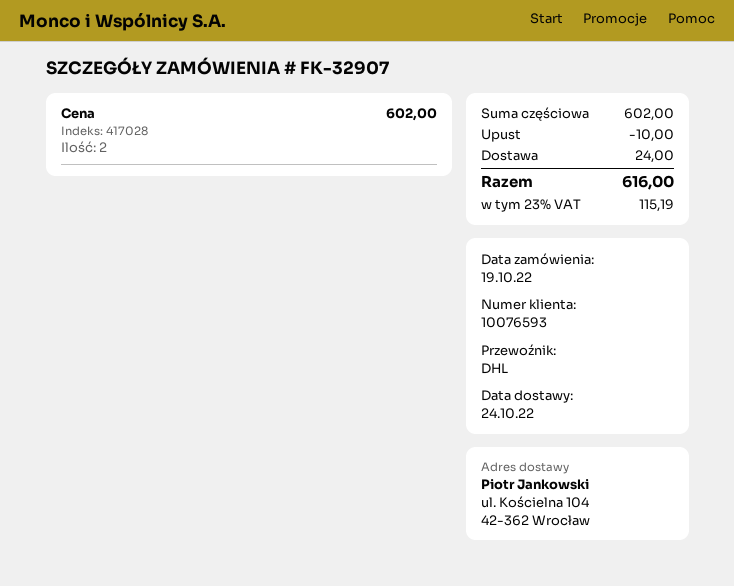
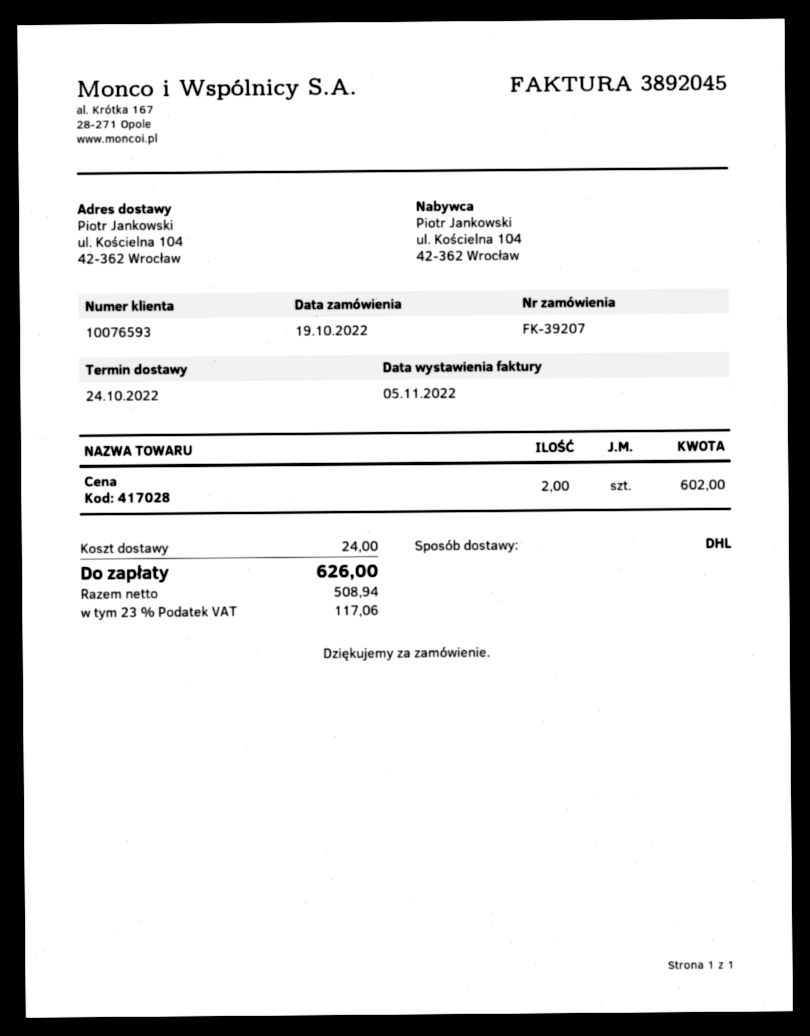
order number: FK-32907 -> FK-39207
discount: 10.00 -> none
tax: 23% = 115.19 -> 23% = 117.06
total: 616.00 -> 626.00

